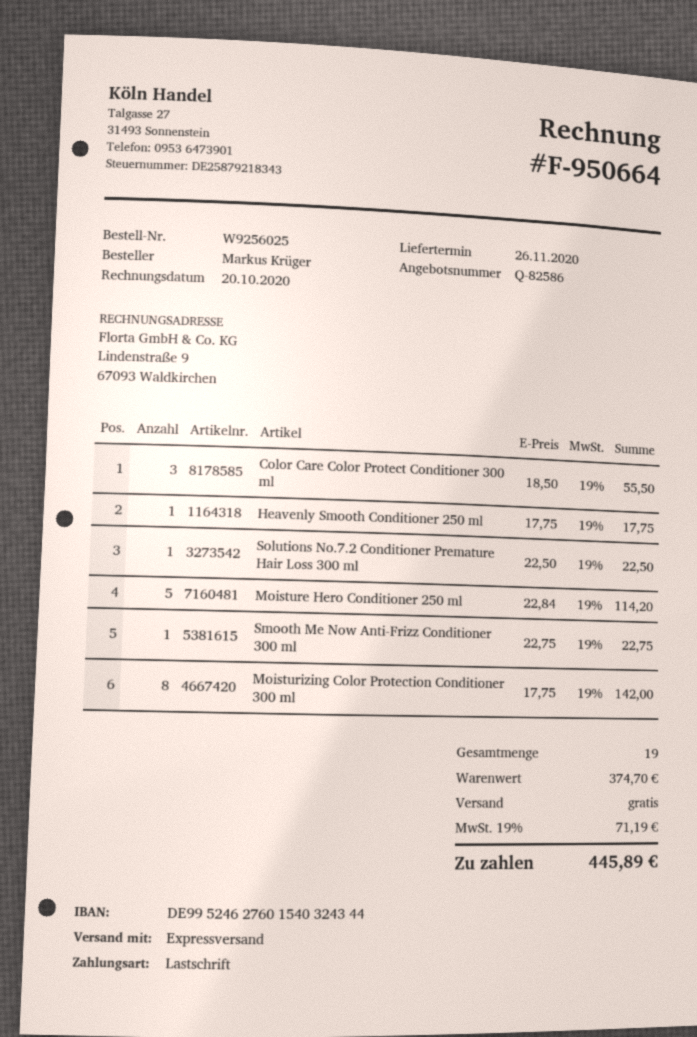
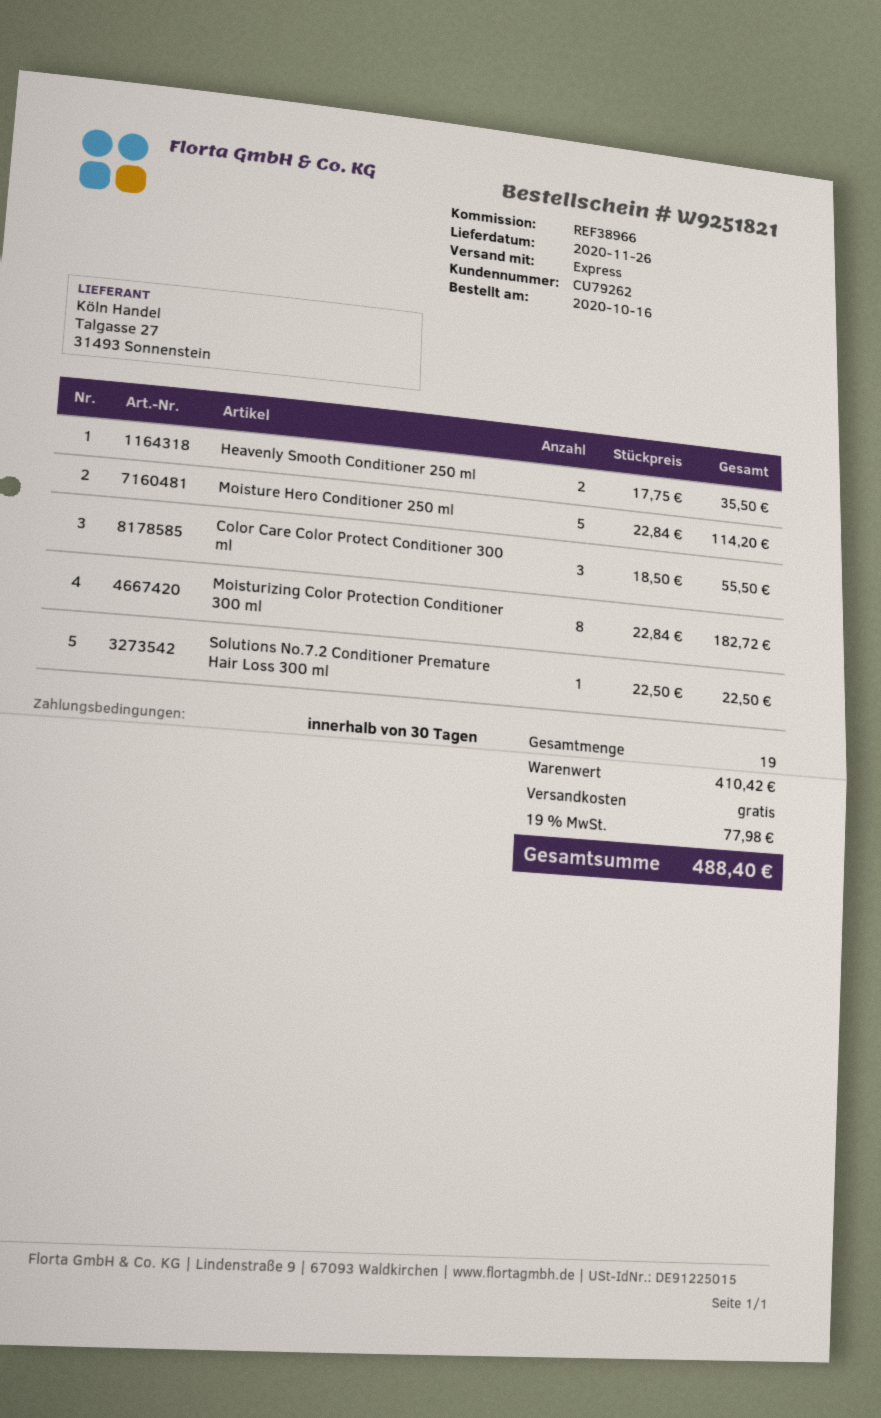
order number: W9256025 -> W9251821
Heavenly Smooth Conditioner 250 ml: 1 x 17.75 = 17.75 -> 2 x 17.75 = 35.50
Smooth Me Now Anti-Frizz Conditioner 300 ml: 1 x 22.75 = 22.75 -> none
Moisturizing Color Protection Conditioner 300 ml: 8 x 17.75 = 142.00 -> 8 x 22.84 = 182.72
subtotal: 374.70 -> 410.42
tax: 19% = 71.19 -> 19% = 77.98
total: 445.89 -> 488.40

